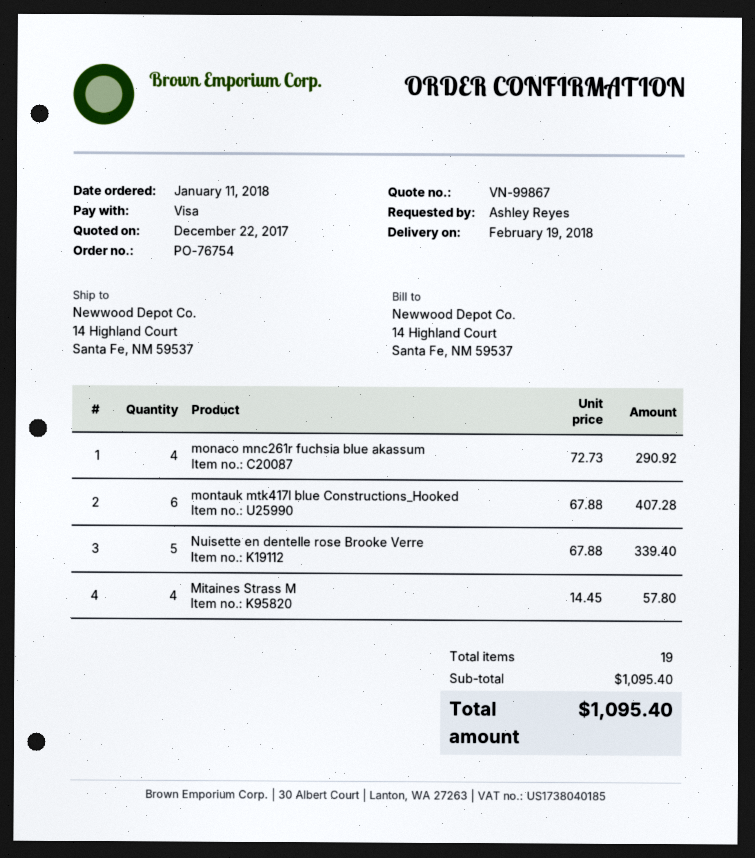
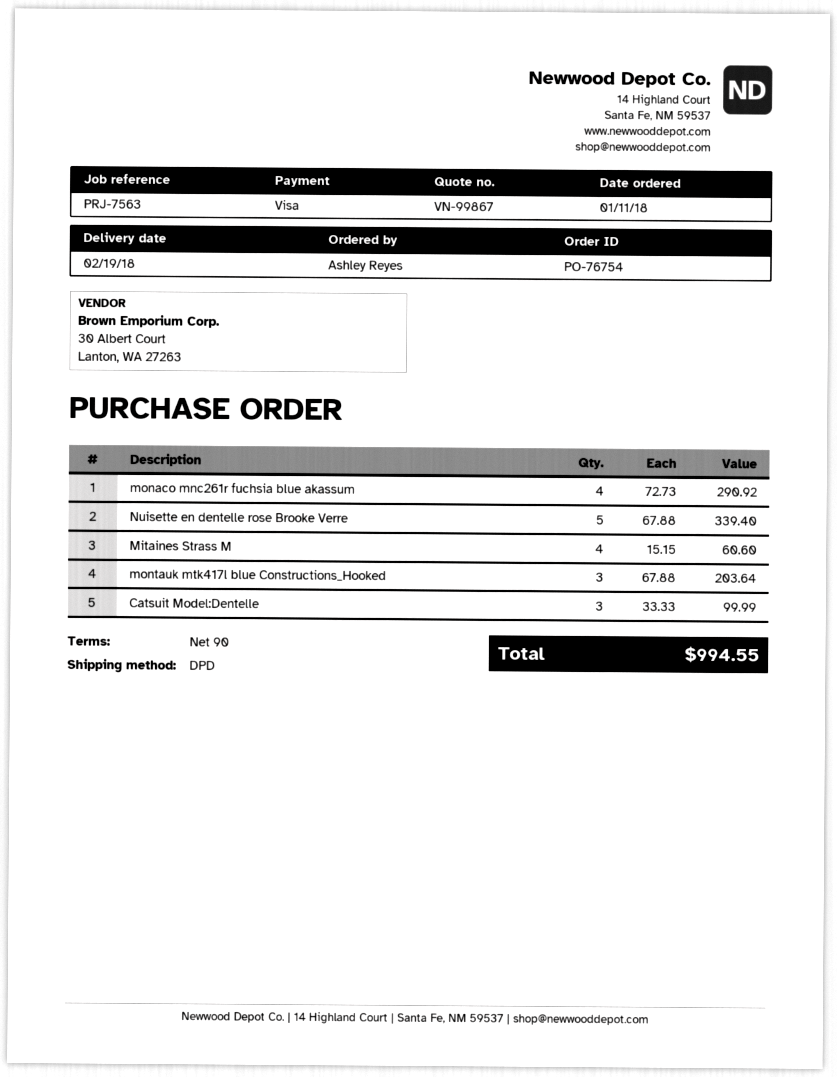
montauk mtk417l blue Constructions_Hooked: 6 x 67.88 = 407.28 -> 3 x 67.88 = 203.64
Mitaines Strass M: 4 x 14.45 = 57.80 -> 4 x 15.15 = 60.60
Catsuit Model:Dentelle: none -> 3 x 33.33 = 99.99
total: 1095.40 -> 994.55

